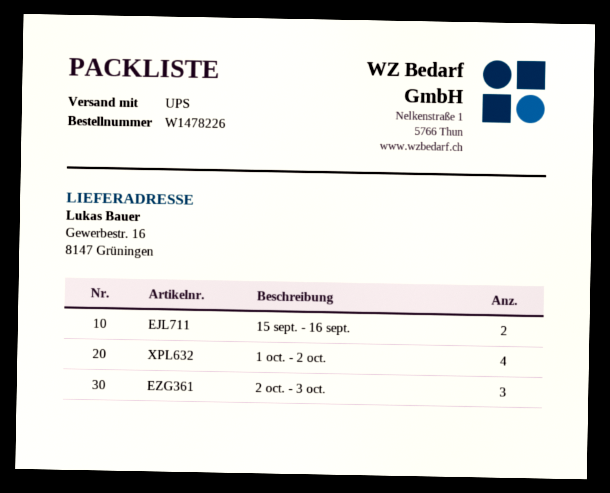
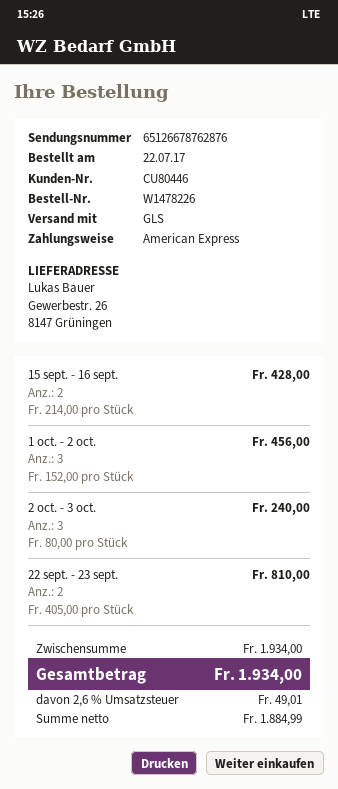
shipping method: UPS -> GLS
ship to: Gewerbestr. 16, 8147 Grüningen -> Gewerbestr. 26, 8147 Grüningen
1 oct. - 2 oct.: 4 -> 3
22 sept. - 23 sept.: none -> 2

